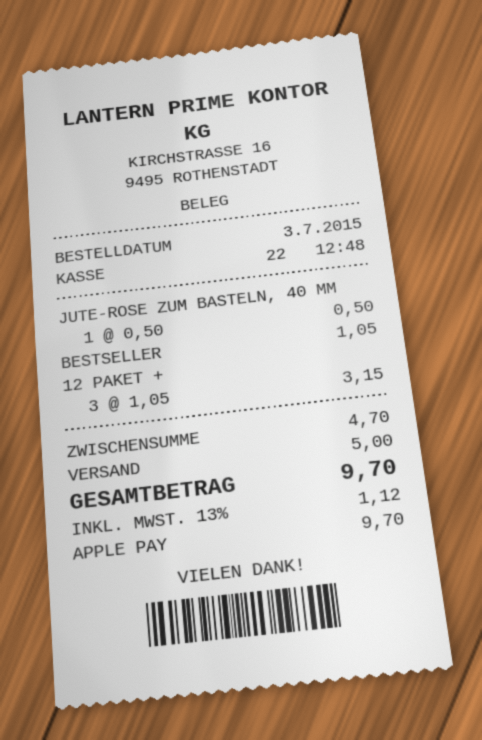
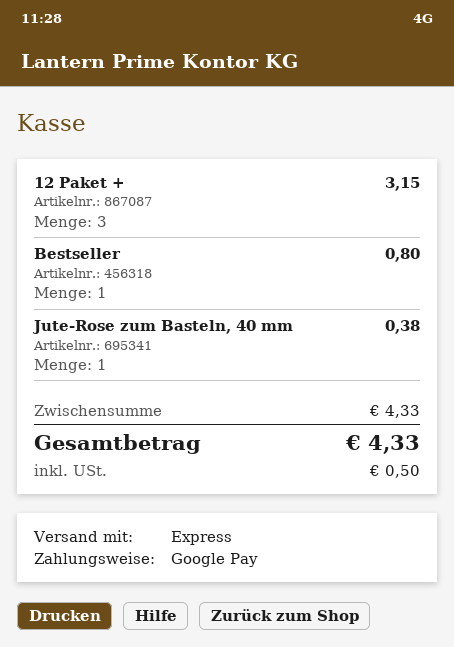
payment method: Apple Pay -> Google Pay
JUTE-ROSE ZUM BASTELN, 40 MM: 1 for 0.50 -> 1 for 0.38
BESTSELLER: 1 for 1.05 -> 1 for 0.80
subtotal: 4.70 -> 4.33
shipping: 5.00 -> none
tax: 1.12 -> 0.50
total: 9.70 -> 4.33

